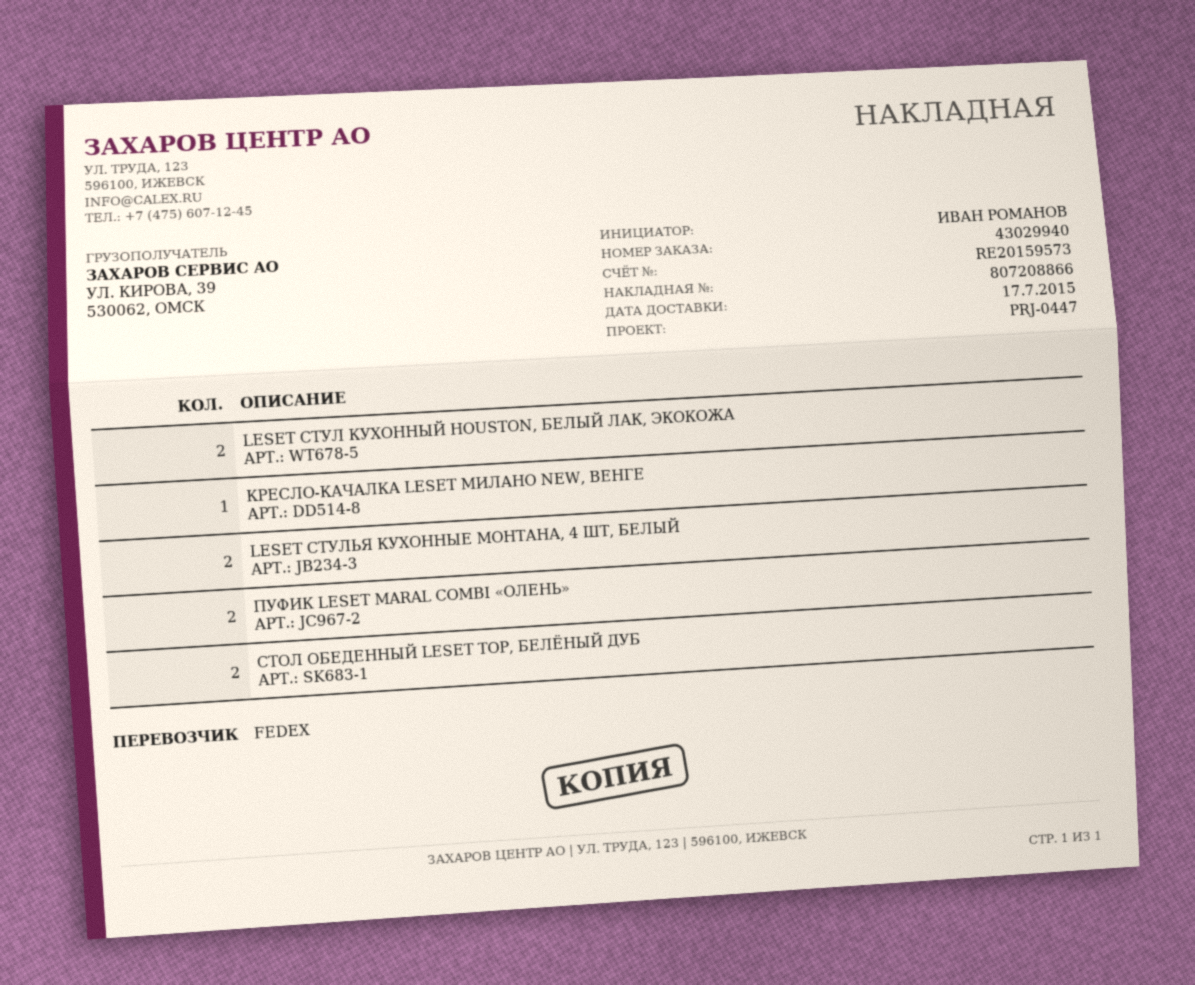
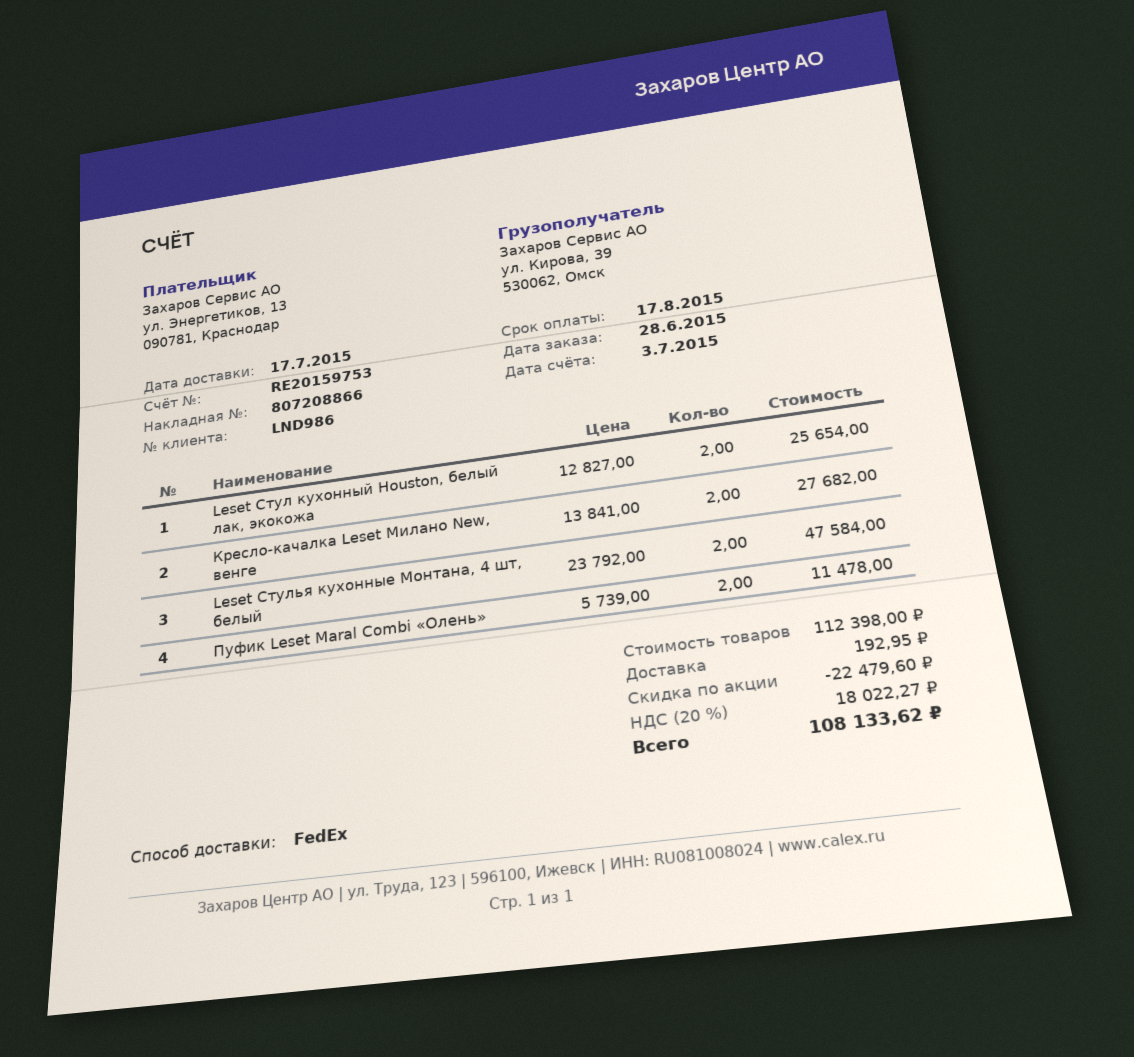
invoice number: RE20159573 -> RE20159753
КРЕСЛО-КАЧАЛКА LESET МИЛАНО NEW, ВЕНГЕ: 1 -> 2
СТОЛ ОБЕДЕННЫЙ LESET ТОР, БЕЛЁНЫЙ ДУБ: 2 -> none

